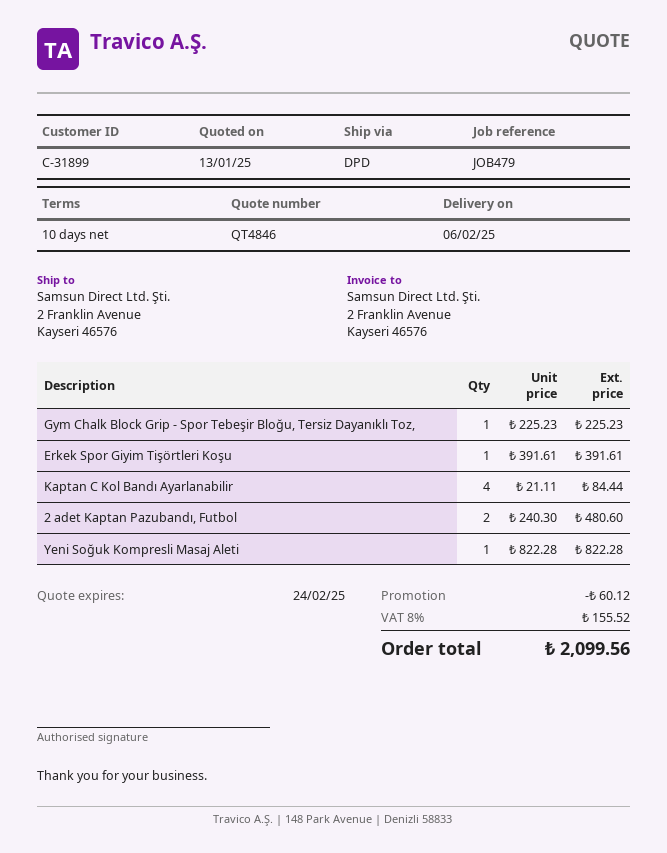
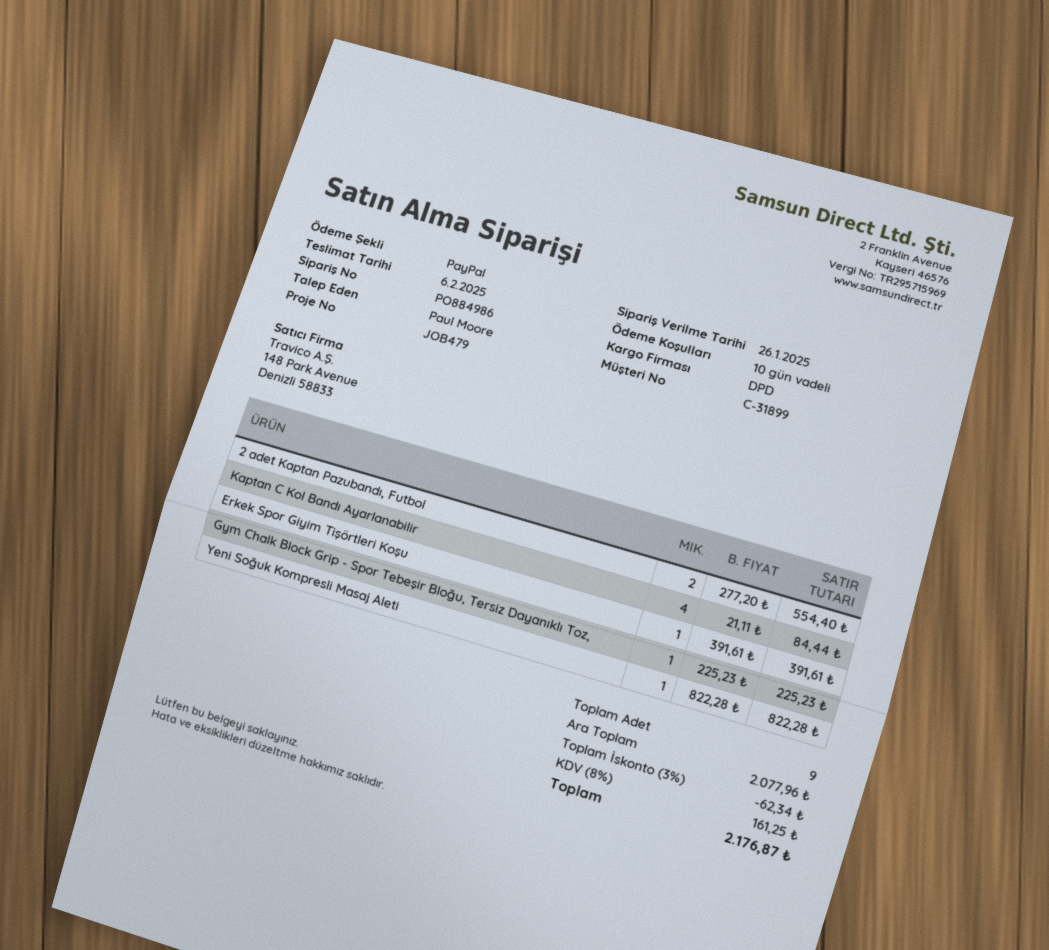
2 adet Kaptan Pazubandı, Futbol: 2 x 240.30 = 480.60 -> 2 x 277.20 = 554.40
discount: 60.12 -> 62.34
tax: 8% = 155.52 -> 8% = 161.25
total: 2099.56 -> 2176.87

